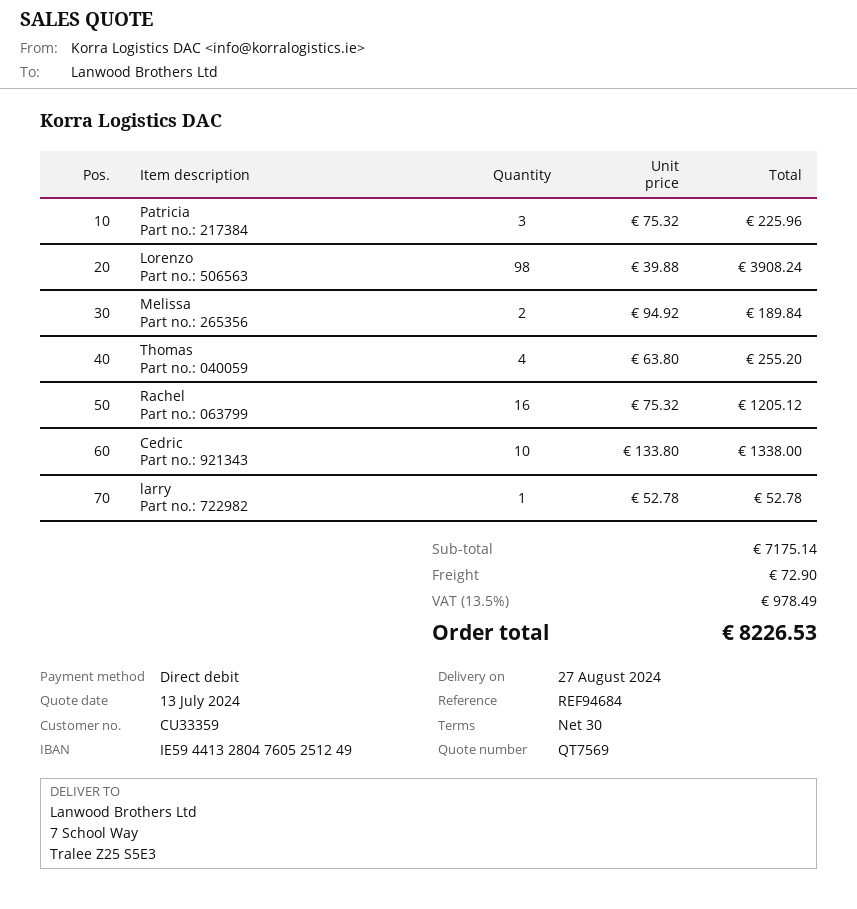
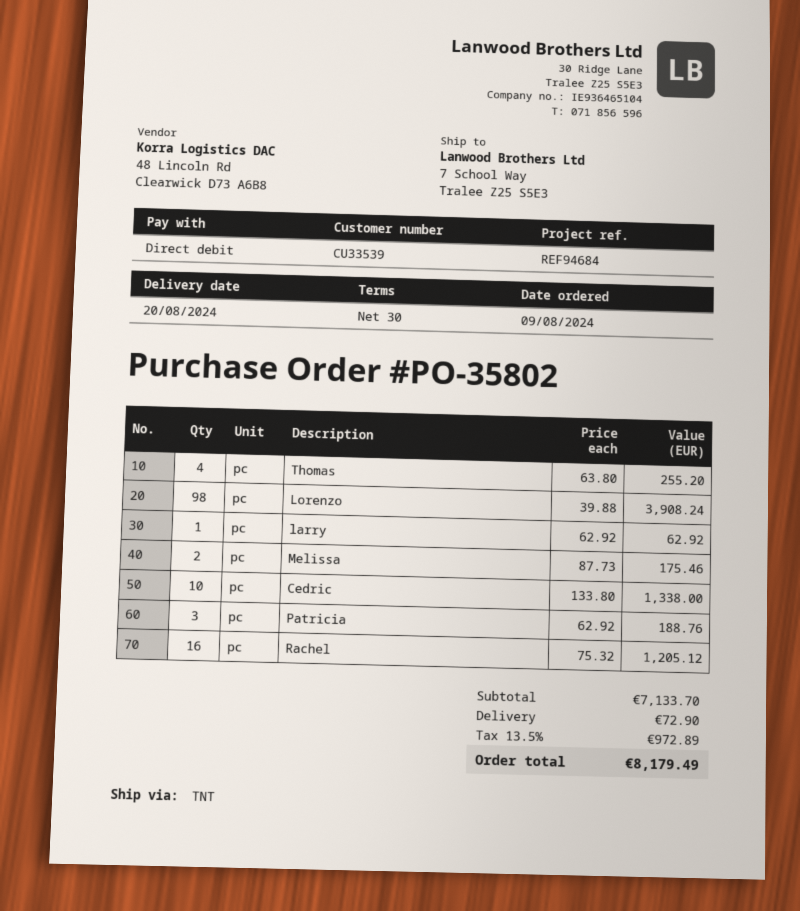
delivery date: 2024-08-27 -> 2024-08-20
customer number: CU33359 -> CU33539
Patricia: 3 x 75.32 = 225.96 -> 3 x 62.92 = 188.76
Melissa: 2 x 94.92 = 189.84 -> 2 x 87.73 = 175.46
larry: 1 x 52.78 = 52.78 -> 1 x 62.92 = 62.92
subtotal: 7175.14 -> 7133.70
tax: 13.5% = 978.49 -> 13.5% = 972.89
total: 8226.53 -> 8179.49

